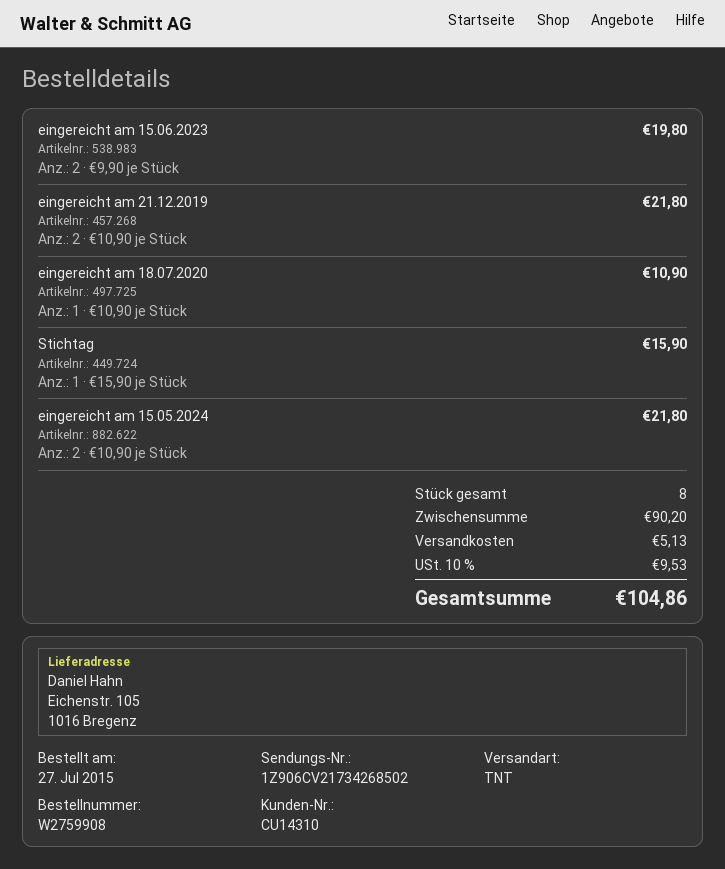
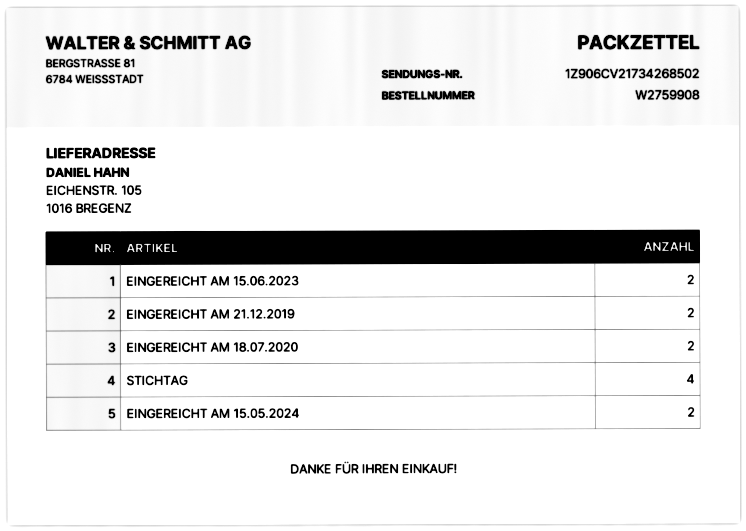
eingereicht am 18.07.2020: 1 -> 2
Stichtag: 1 -> 4

